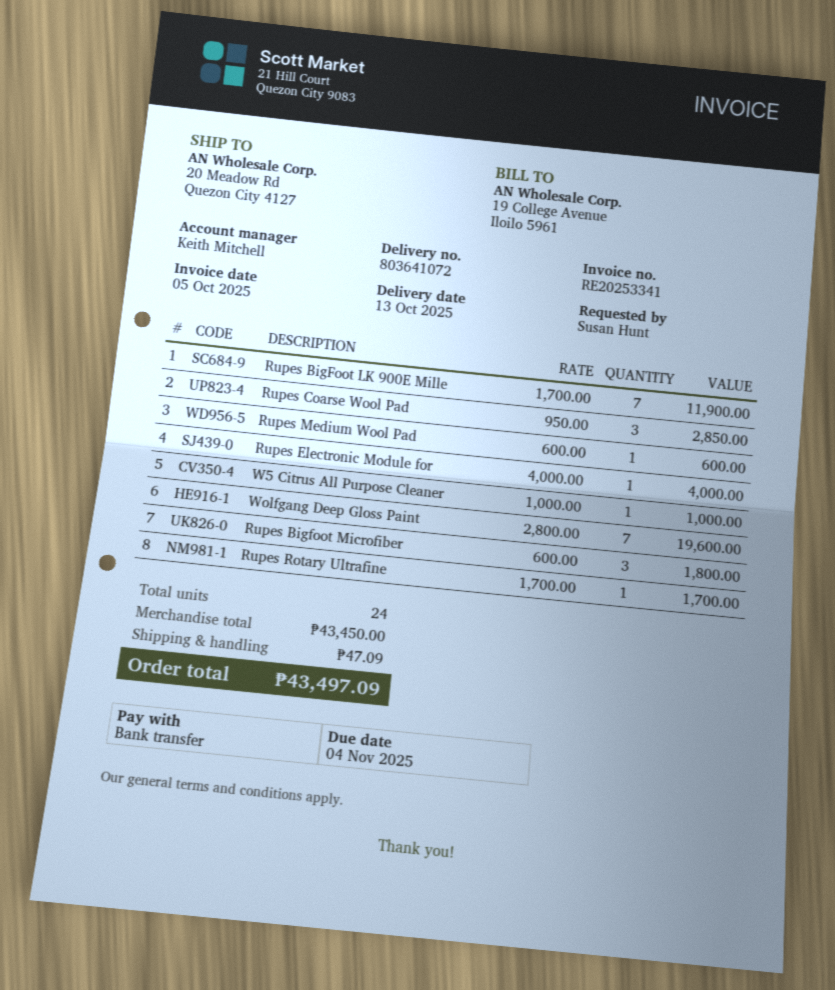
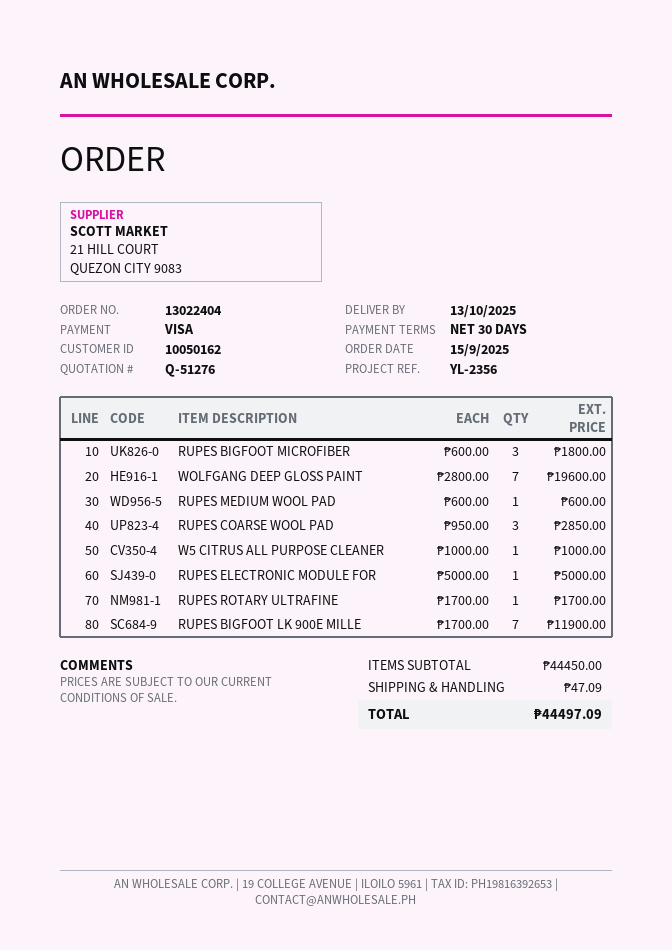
payment method: bank transfer -> Visa
Rupes Electronic Module for: 1 x 4000.00 = 4000.00 -> 1 x 5000.00 = 5000.00
subtotal: 43450.00 -> 44450.00
total: 43497.09 -> 44497.09

